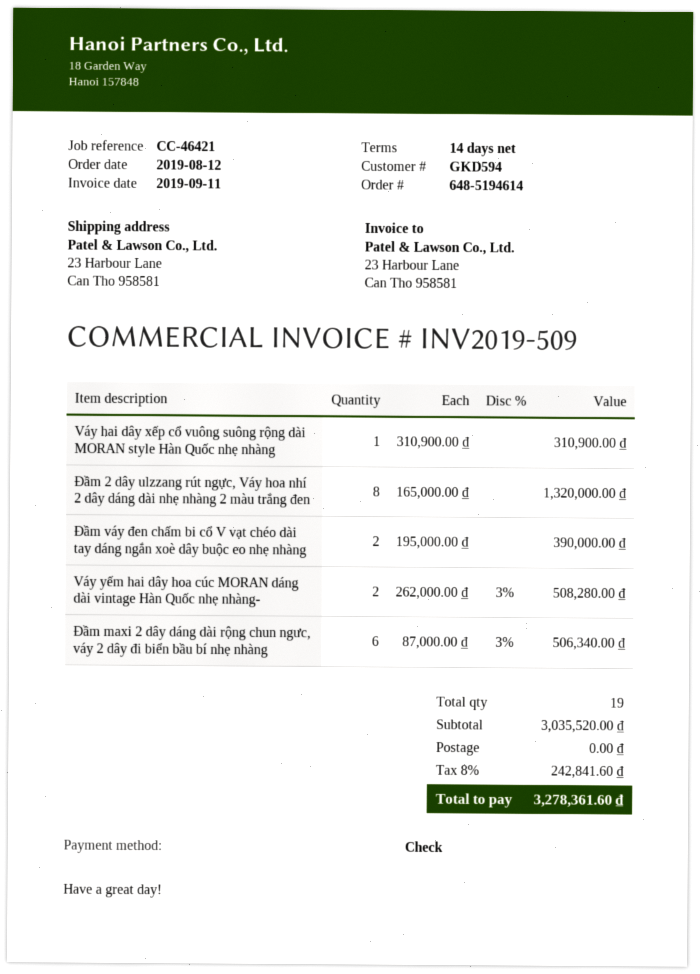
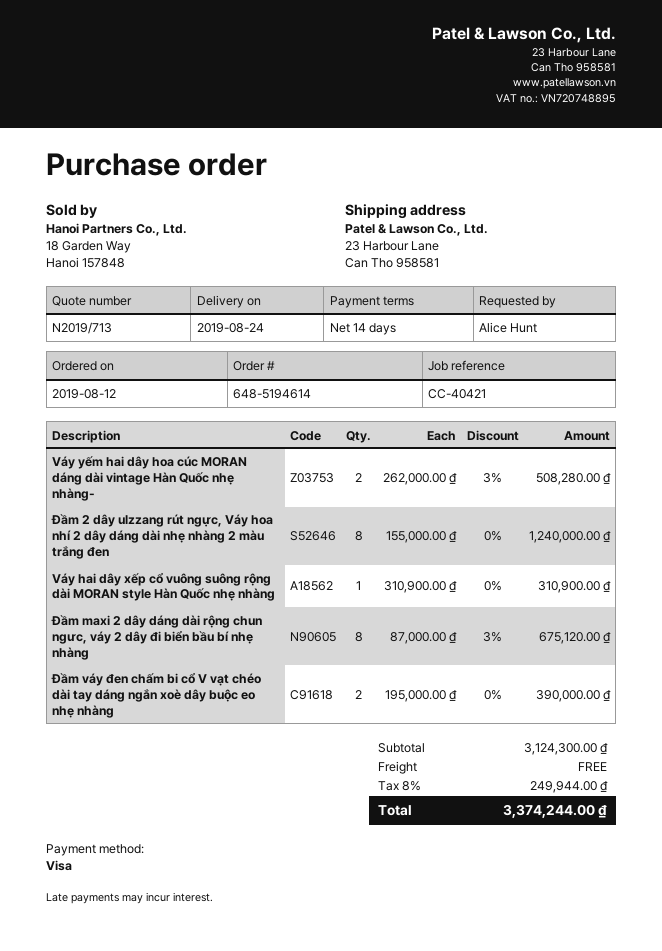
reference: CC-46421 -> CC-40421
payment method: cheque -> Visa
Đầm 2 dây ulzzang rút ngực, Váy hoa nhí 2 dây dáng dài nhẹ nhàng 2 màu trắng đen: 8 x 165000.00 = 1320000.00 -> 8 x 155000.00 = 1240000.00
Đầm maxi 2 dây dáng dài rộng chun ngưc, váy 2 dây đi biển bầu bí nhẹ nhàng: 6 x 87000.00 - 3% = 506340.00 -> 8 x 87000.00 - 3% = 675120.00
subtotal: 3035520.00 -> 3124300.00
tax: 8% = 242841.60 -> 8% = 249944.00
total: 3278361.60 -> 3374244.00

